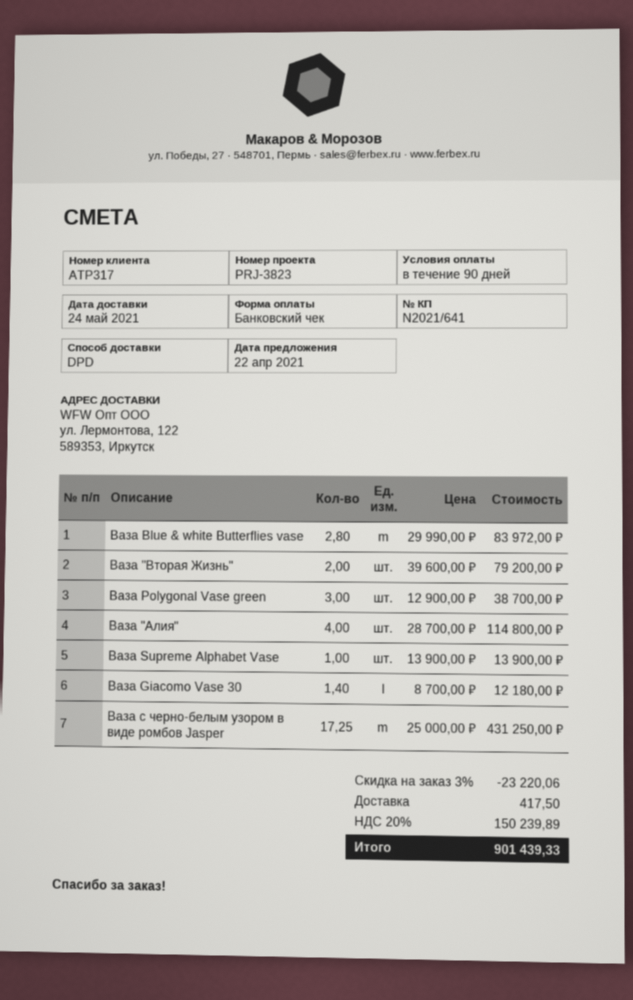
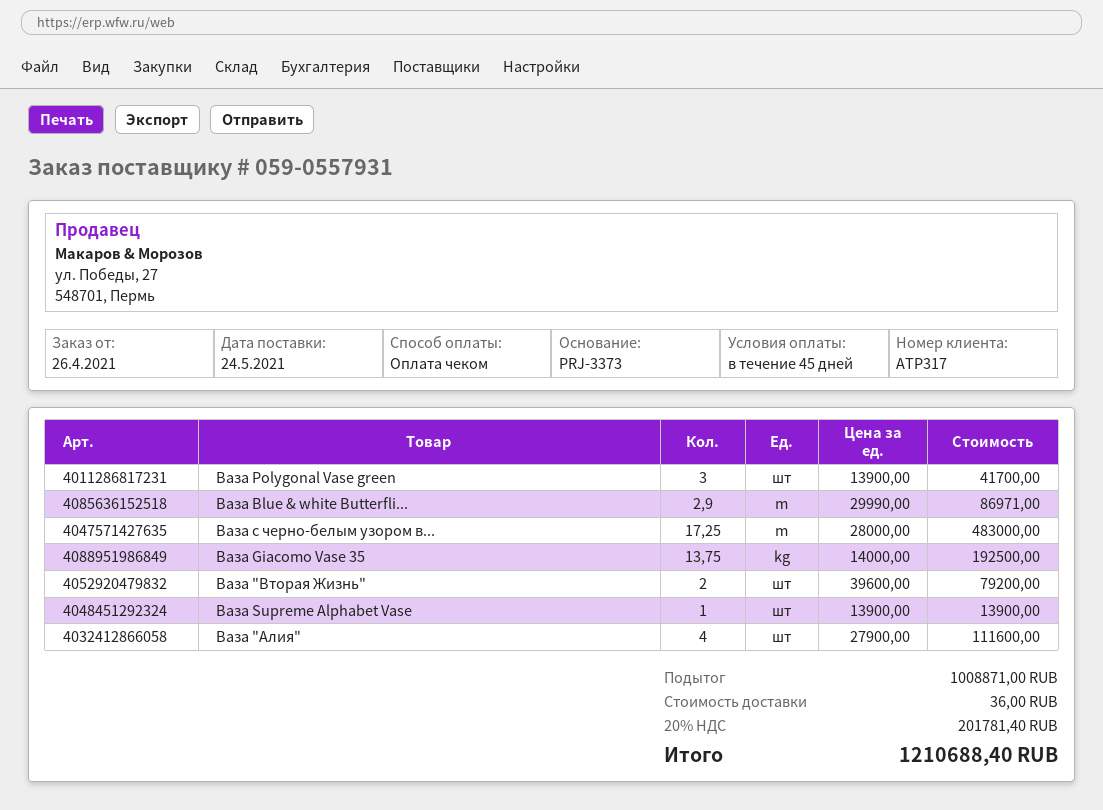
payment terms: 90 days -> 45 days
reference: PRJ-3823 -> PRJ-3373
Ваза Blue & white Butterflies vase: 2.8 x 29990.00 = 83972.00 -> 2.9 x 29990.00 = 86971.00
Ваза Polygonal Vase green: 3 x 12900.00 = 38700.00 -> 3 x 13900.00 = 41700.00
Ваза "Алия": 4 x 28700.00 = 114800.00 -> 4 x 27900.00 = 111600.00
Ваза Giacomo Vase 30: 1.4 x 8700.00 = 12180.00 -> none
Ваза с черно-белым узором в виде ромбов Jasper: 17.25 x 25000.00 = 431250.00 -> 17.25 x 28000.00 = 483000.00
Ваза Giacomo Vase 35: none -> 13.75 x 14000.00 = 192500.00
discount: 3% = 23220.06 -> none
shipping: 417.50 -> 36.00
tax: 20% = 150239.89 -> 20% = 201781.40
total: 901439.33 -> 1210688.40

